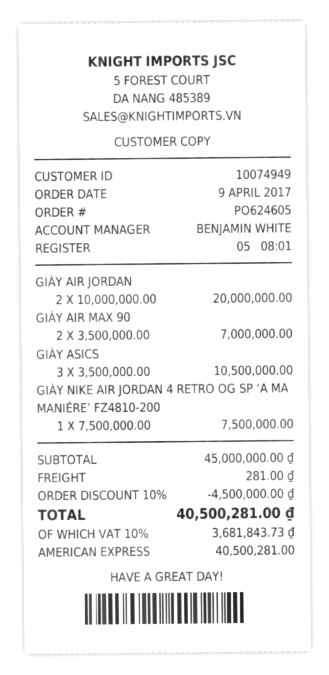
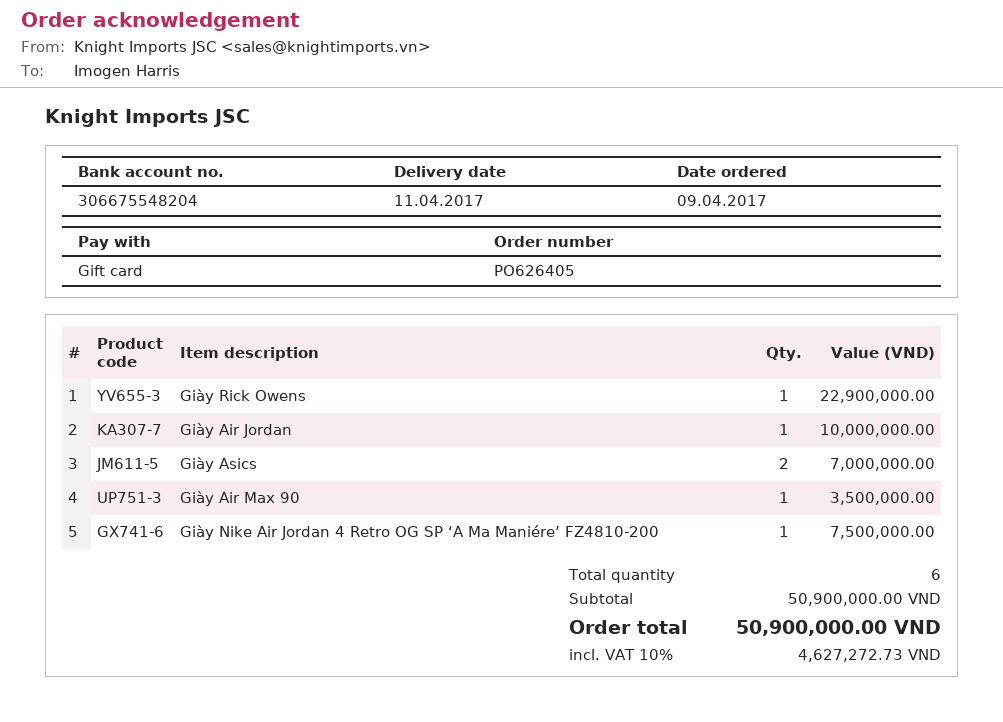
order number: PO624605 -> PO626405
payment method: American Express -> gift card
GIÀY AIR JORDAN: 2 for 20000000.00 -> 1 for 10000000.00
GIÀY AIR MAX 90: 2 for 7000000.00 -> 1 for 3500000.00
GIÀY ASICS: 3 for 10500000.00 -> 2 for 7000000.00
Giày Rick Owens: none -> 1 for 22900000.00
subtotal: 45000000.00 -> 50900000.00
discount: 10% = 4500000.00 -> none
shipping: 281.00 -> none
tax: 10% = 3681843.73 -> 10% = 4627272.73
total: 40500281.00 -> 50900000.00

